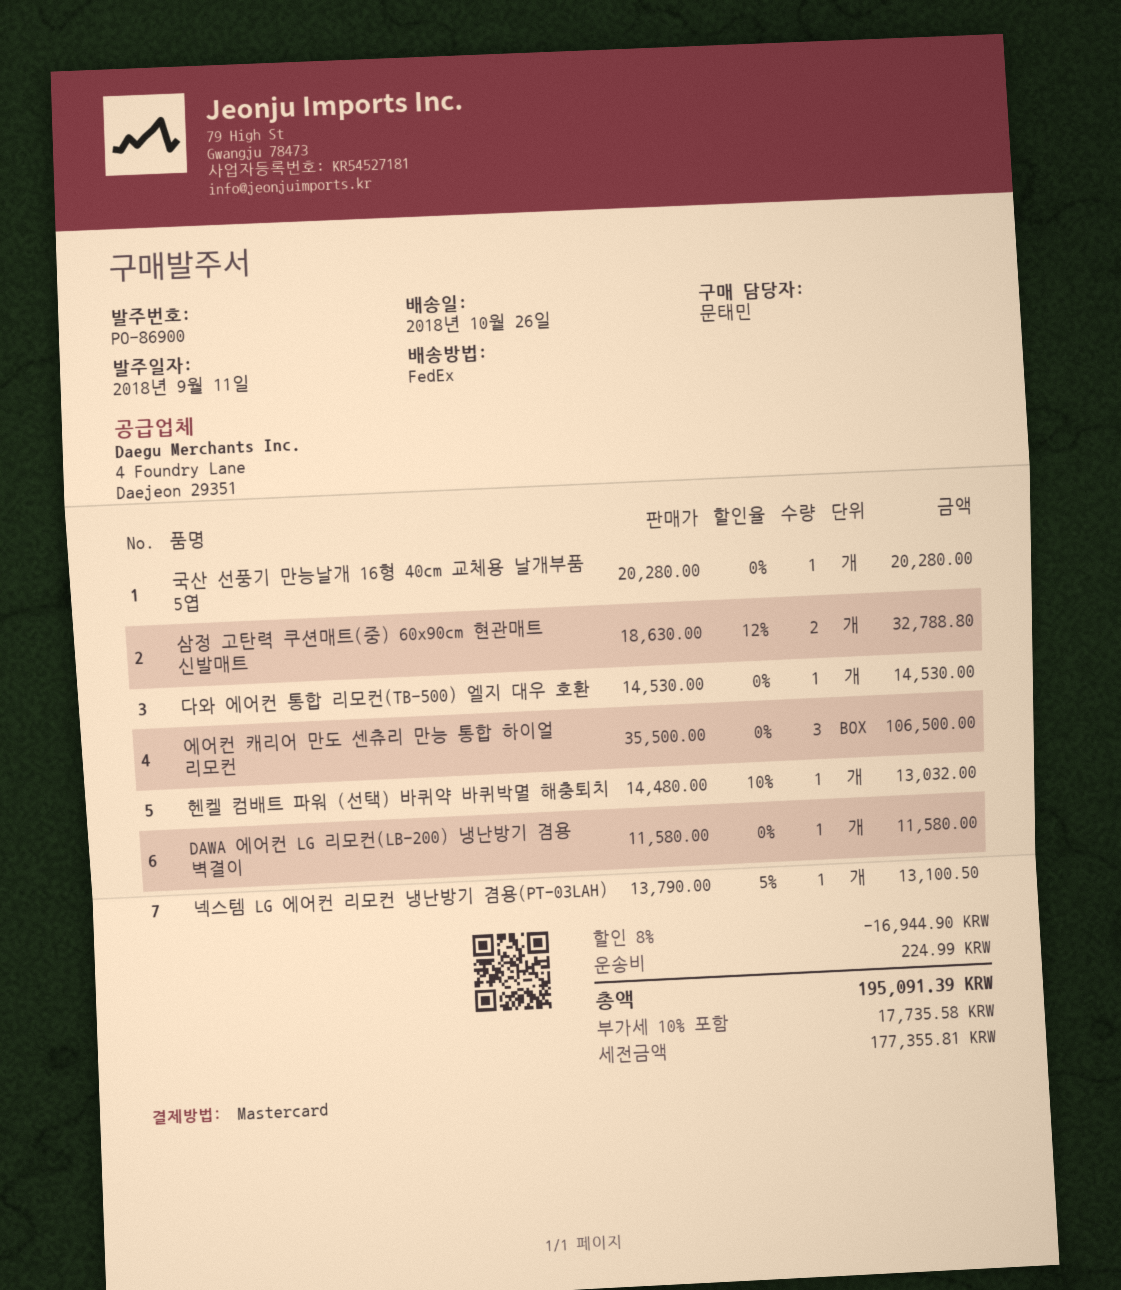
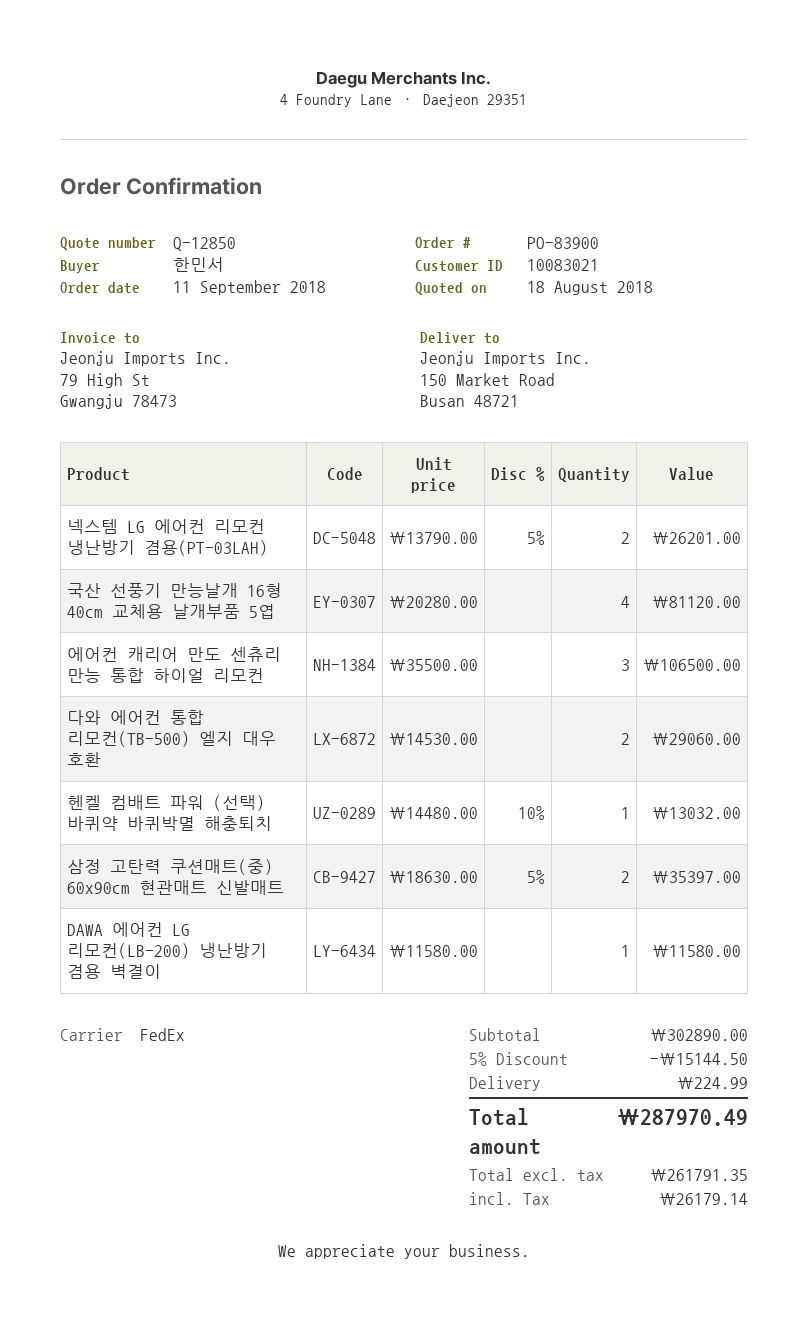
order number: PO-86900 -> PO-83900
ordered by: 문태민 -> 한민서
국산 선풍기 만능날개 16형 40cm 교체용 날개부품 5엽: 1 x 20280.00 = 20280.00 -> 4 x 20280.00 = 81120.00
삼정 고탄력 쿠션매트(중) 60x90cm 현관매트 신발매트: 2 x 18630.00 - 12% = 32788.80 -> 2 x 18630.00 - 5% = 35397.00
다와 에어컨 통합 리모컨(TB-500) 엘지 대우 호환: 1 x 14530.00 = 14530.00 -> 2 x 14530.00 = 29060.00
넥스템 LG 에어컨 리모컨 냉난방기 겸용(PT-03LAH): 1 x 13790.00 - 5% = 13100.50 -> 2 x 13790.00 - 5% = 26201.00
discount: 8% = 16944.90 -> 5% = 15144.50
net: 177355.81 -> 261791.35
tax: 17735.58 -> 26179.14
total: 195091.39 -> 287970.49

